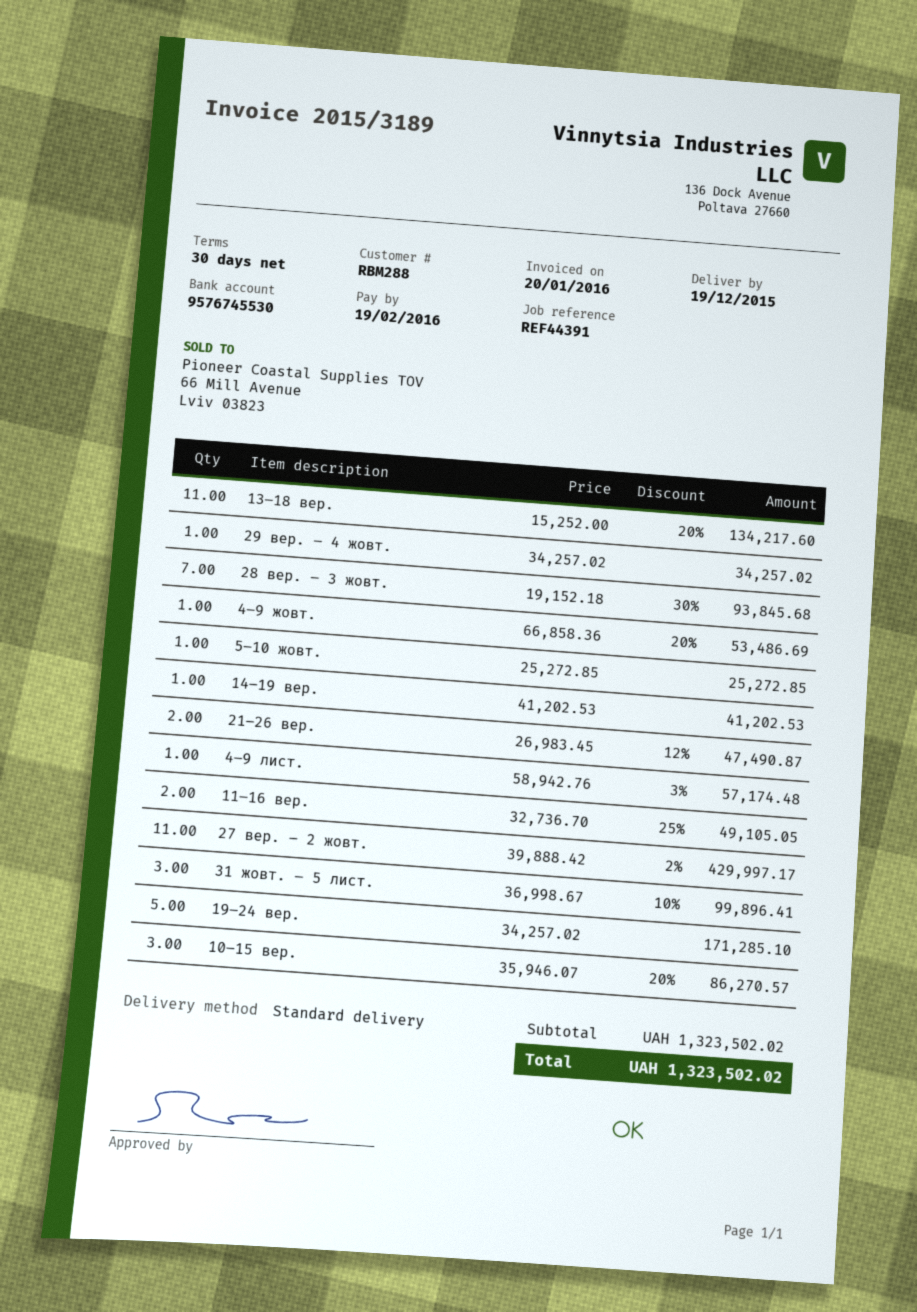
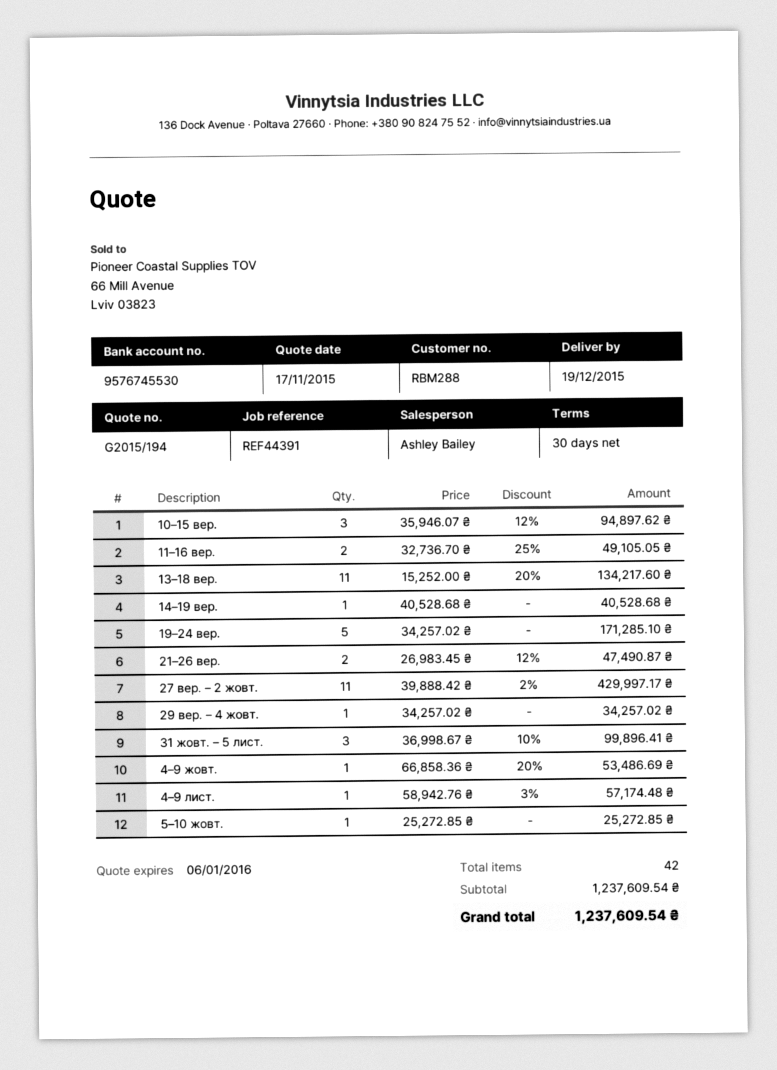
28 вер. – 3 жовт.: 7 x 19152.18 - 30% = 93845.68 -> none
14–19 вер.: 1 x 41202.53 = 41202.53 -> 1 x 40528.68 = 40528.68
10–15 вер.: 3 x 35946.07 - 20% = 86270.57 -> 3 x 35946.07 - 12% = 94897.62
subtotal: 1323502.02 -> 1237609.54
total: 1323502.02 -> 1237609.54

